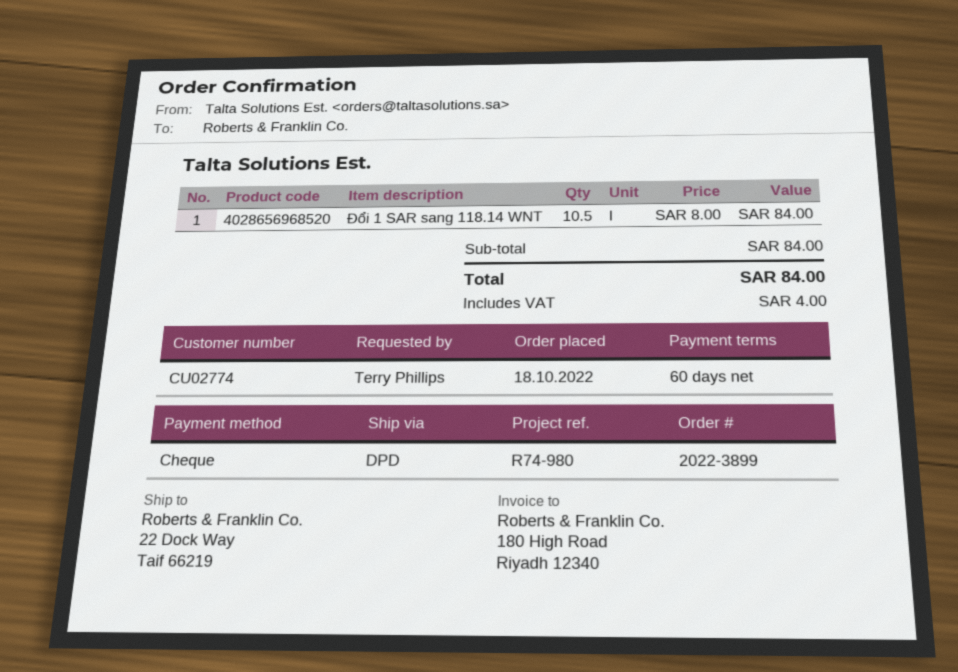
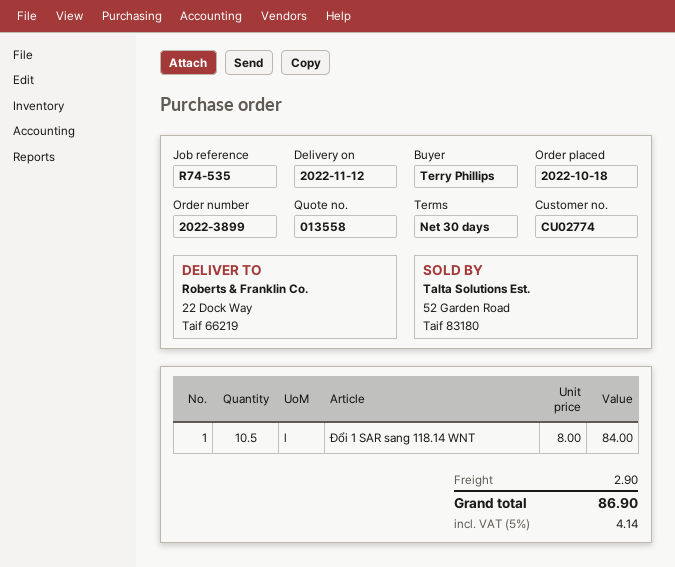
payment terms: 60 days -> 30 days
reference: R74-980 -> R74-535
shipping: none -> 2.90
tax: 4.00 -> 4.14
total: 84.00 -> 86.90

